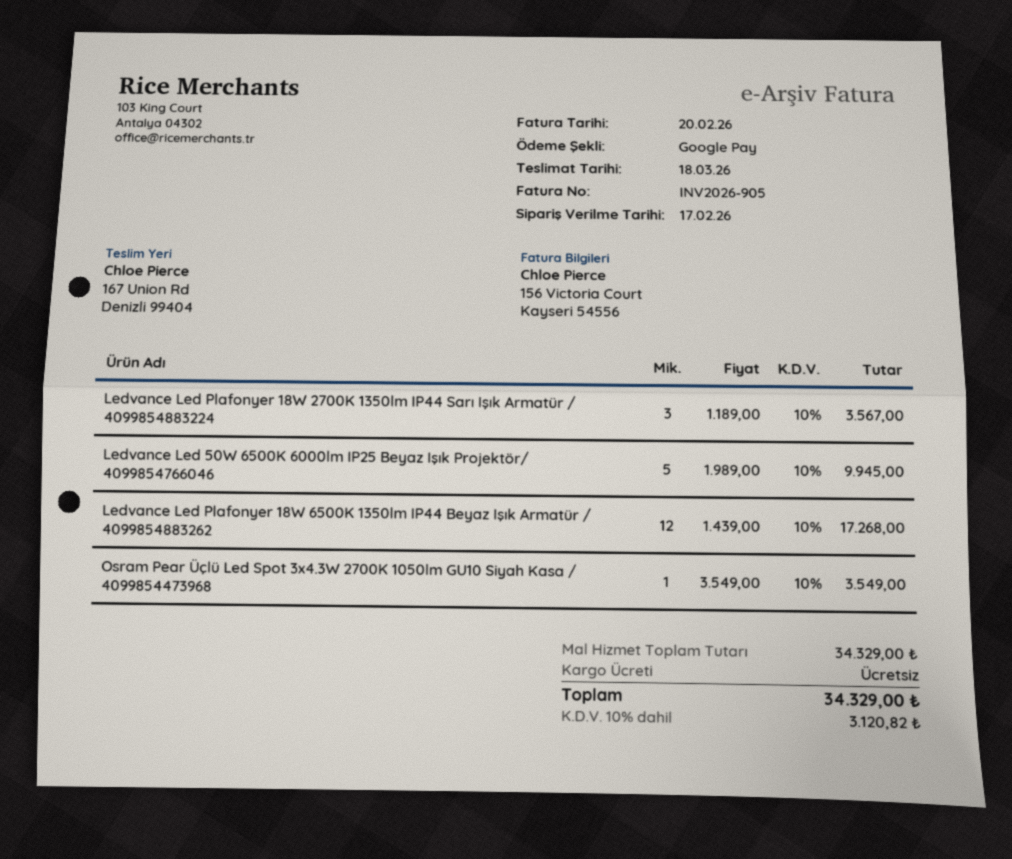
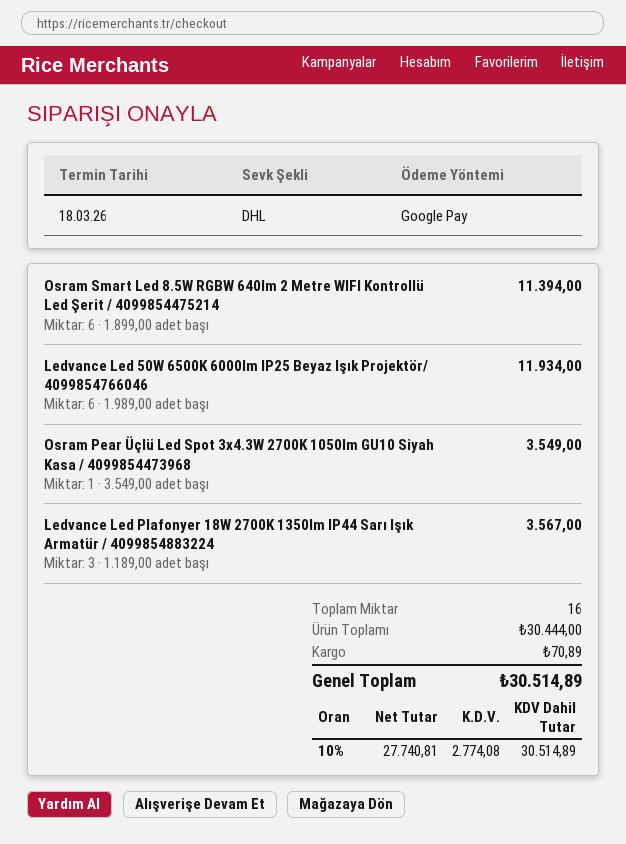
Ledvance Led 50W 6500K 6000lm IP25 Beyaz Işık Projektör/ 4099854766046: 5 x 1989.00 = 9945.00 -> 6 x 1989.00 = 11934.00
Ledvance Led Plafonyer 18W 6500K 1350lm IP44 Beyaz Işık Armatür / 4099854883262: 12 x 1439.00 = 17268.00 -> none
Osram Smart Led 8.5W RGBW 640lm 2 Metre WIFI Kontrollü Led Şerit / 4099854475214: none -> 6 x 1899.00 = 11394.00
subtotal: 34329.00 -> 30444.00
shipping: 0.00 -> 70.89
tax: 10% = 3120.82 -> 10% = 2774.08
total: 34329.00 -> 30514.89

